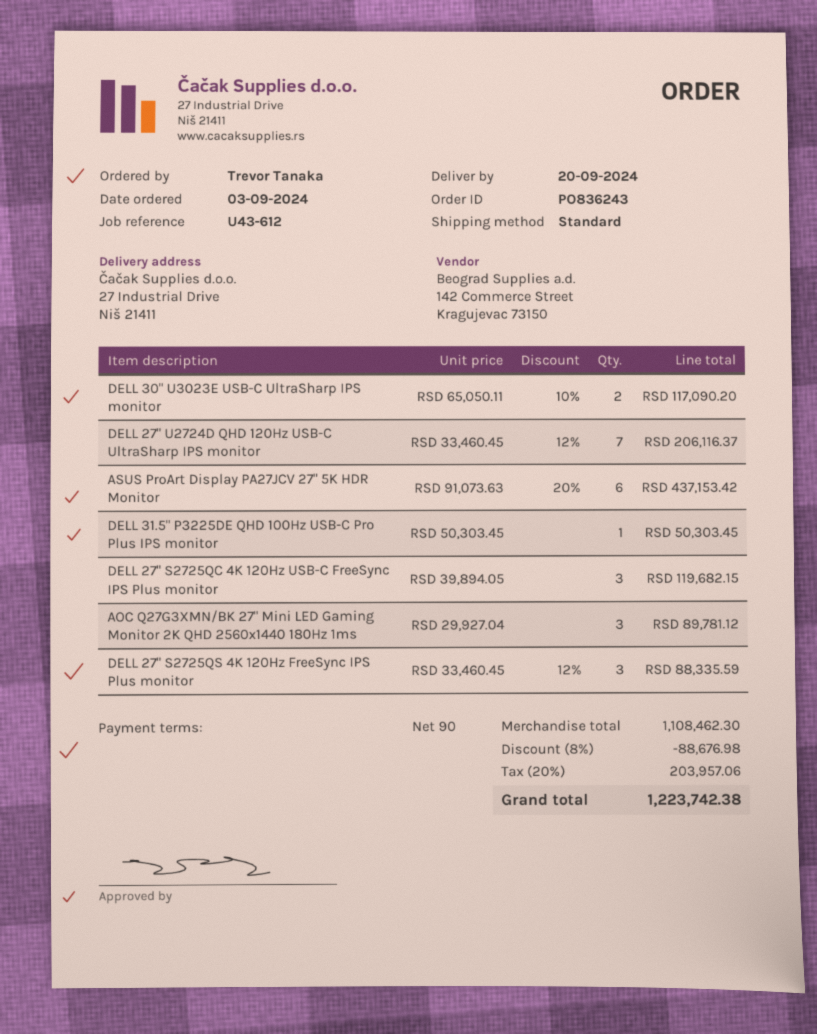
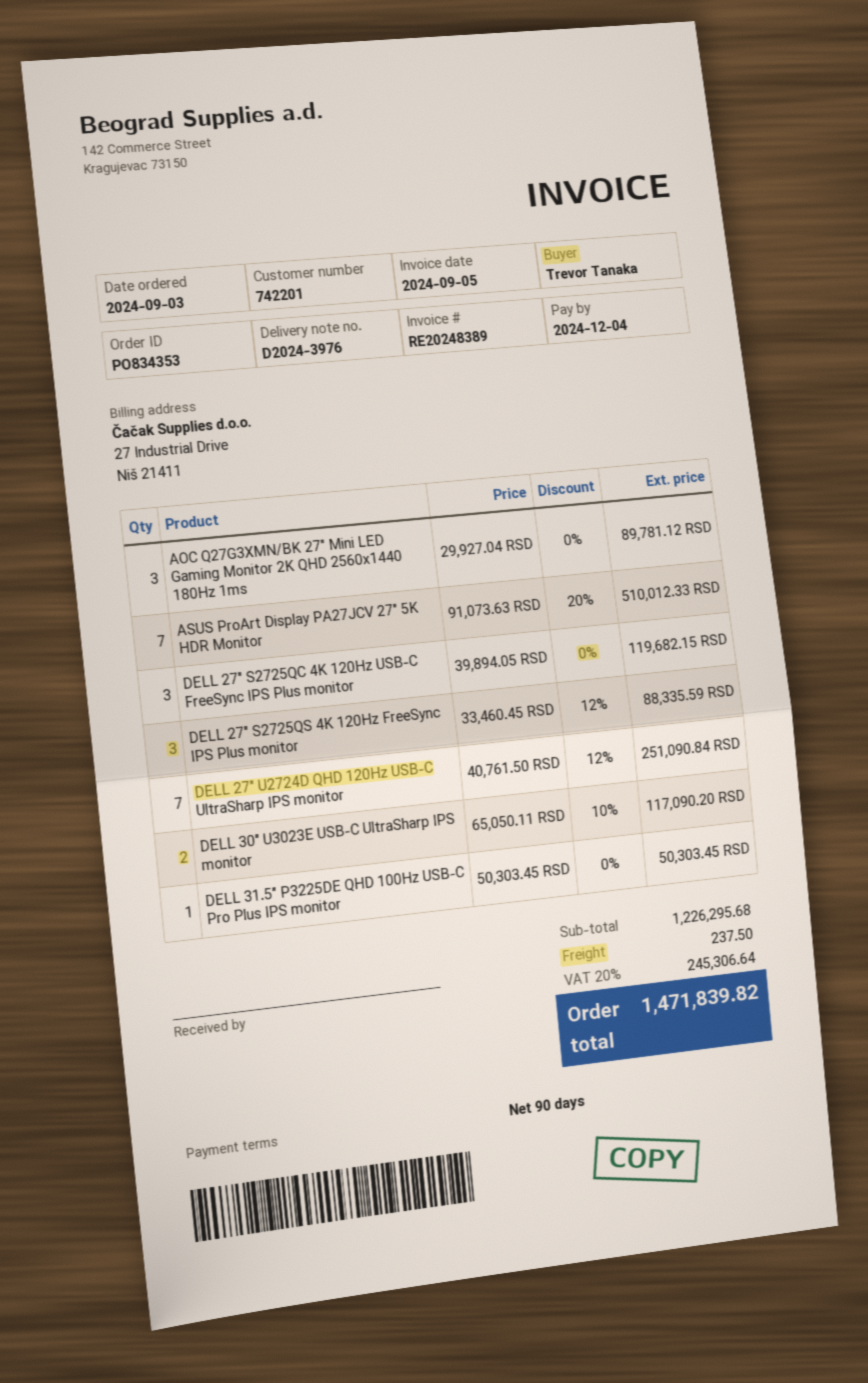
order number: PO836243 -> PO834353
DELL 27" U2724D QHD 120Hz USB-C UltraSharp IPS monitor: 7 x 33460.45 - 12% = 206116.37 -> 7 x 40761.50 - 12% = 251090.84
ASUS ProArt Display PA27JCV 27" 5K HDR Monitor: 6 x 91073.63 - 20% = 437153.42 -> 7 x 91073.63 - 20% = 510012.33
subtotal: 1108462.30 -> 1226295.68
discount: 8% = 88676.98 -> none
shipping: none -> 237.50
tax: 20% = 203957.06 -> 20% = 245306.64
total: 1223742.38 -> 1471839.82

